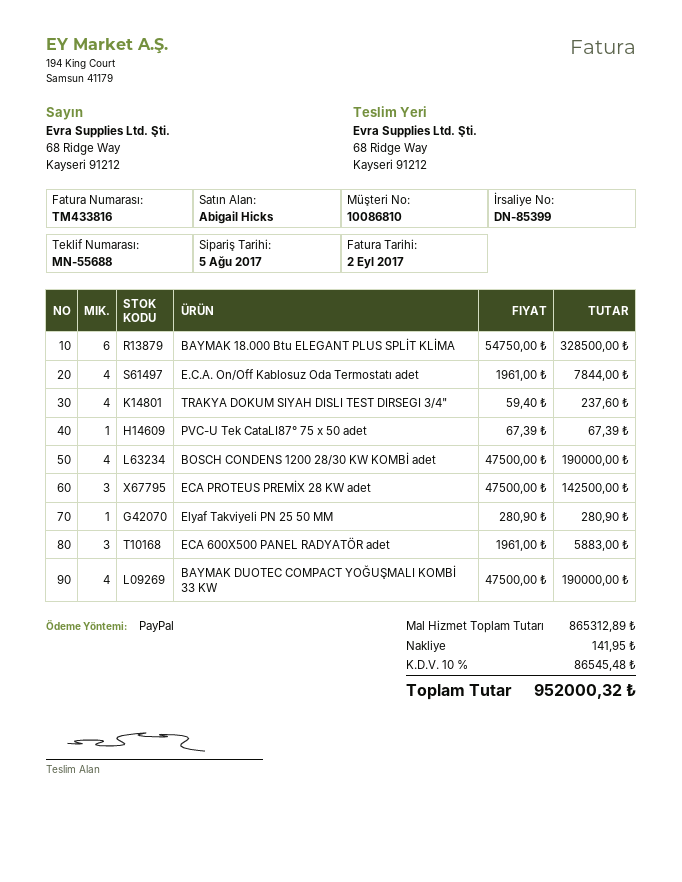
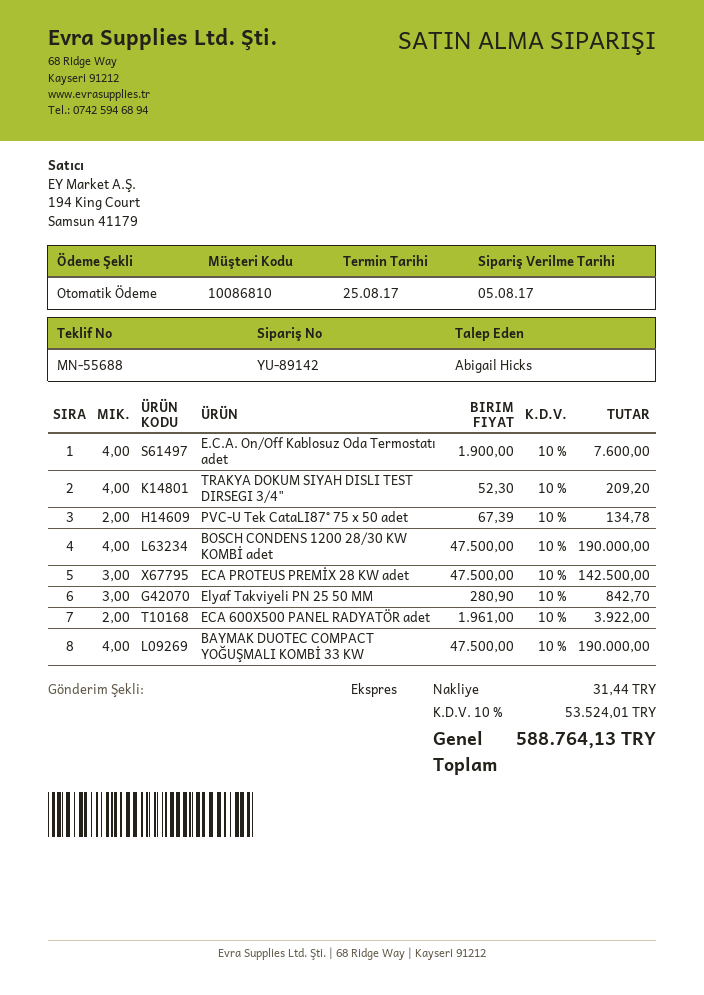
payment method: PayPal -> direct debit
BAYMAK 18.000 Btu ELEGANT PLUS SPLİT KLİMA: 6 x 54750.00 = 328500.00 -> none
E.C.A. On/Off Kablosuz Oda Termostatı adet: 4 x 1961.00 = 7844.00 -> 4 x 1900.00 = 7600.00
TRAKYA DOKUM SIYAH DISLI TEST DIRSEGI 3/4": 4 x 59.40 = 237.60 -> 4 x 52.30 = 209.20
PVC-U Tek CataLI87° 75 x 50 adet: 1 x 67.39 = 67.39 -> 2 x 67.39 = 134.78
Elyaf Takviyeli PN 25 50 MM: 1 x 280.90 = 280.90 -> 3 x 280.90 = 842.70
ECA 600X500 PANEL RADYATÖR adet: 3 x 1961.00 = 5883.00 -> 2 x 1961.00 = 3922.00
shipping: 141.95 -> 31.44
tax: 10% = 86545.48 -> 10% = 53524.01
total: 952000.32 -> 588764.13

